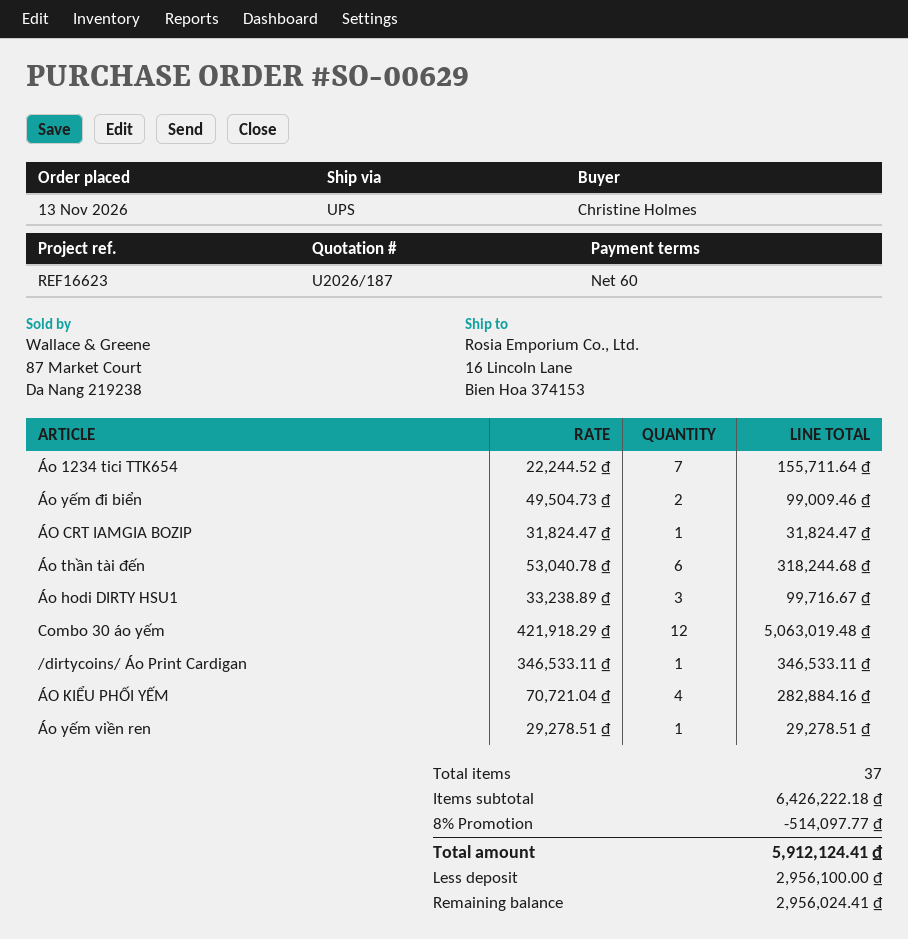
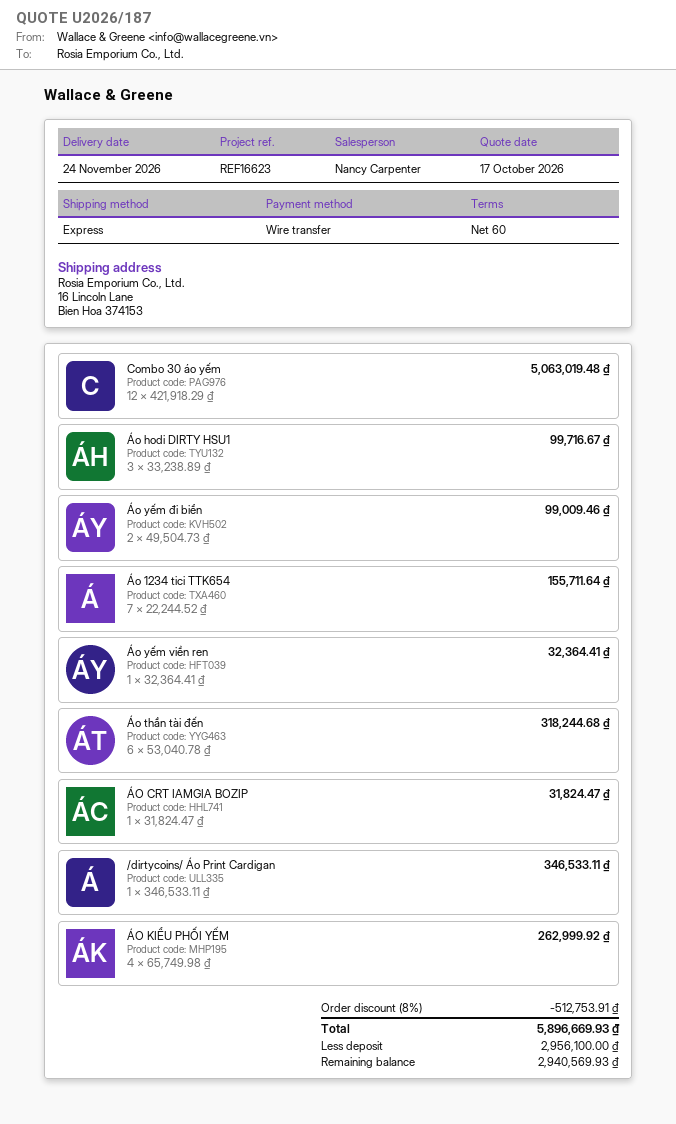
shipping method: UPS -> express
ÁO KIỂU PHỐI YẾM: 4 x 70721.04 = 282884.16 -> 4 x 65749.98 = 262999.92
Áo yếm viền ren: 1 x 29278.51 = 29278.51 -> 1 x 32364.41 = 32364.41
discount: 8% = 514097.77 -> 8% = 512753.91
total: 5912124.41 -> 5896669.93
balance: 2956024.41 -> 2940569.93

